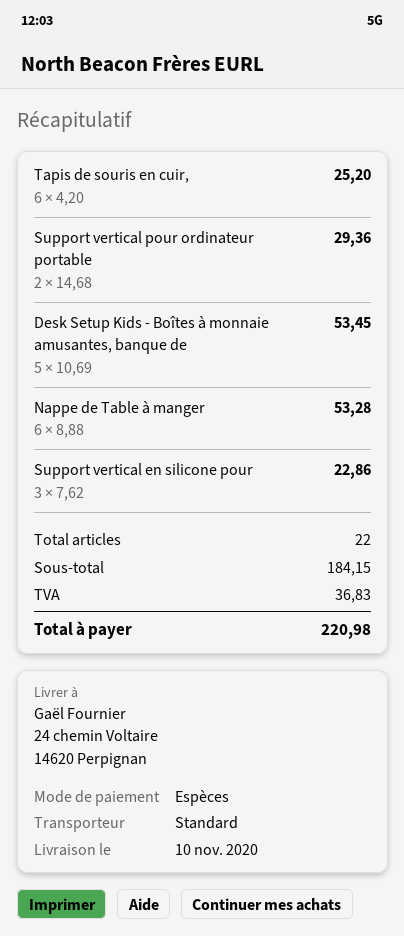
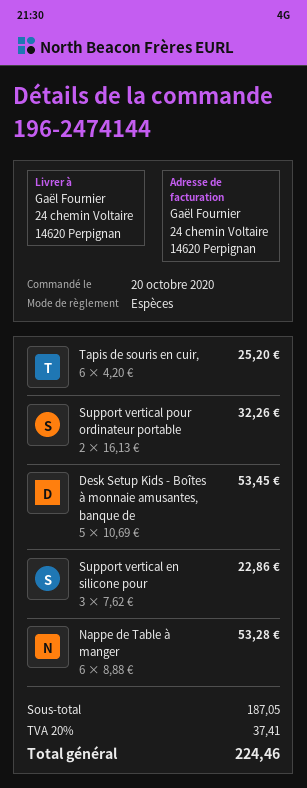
Support vertical pour ordinateur portable: 2 x 14.68 = 29.36 -> 2 x 16.13 = 32.26
subtotal: 184.15 -> 187.05
tax: 36.83 -> 37.41
total: 220.98 -> 224.46

